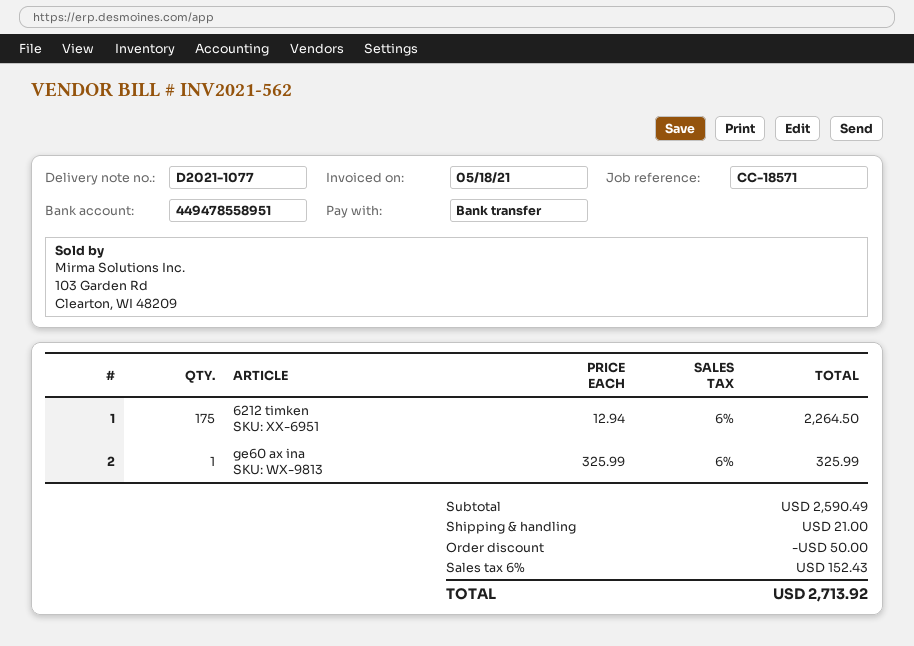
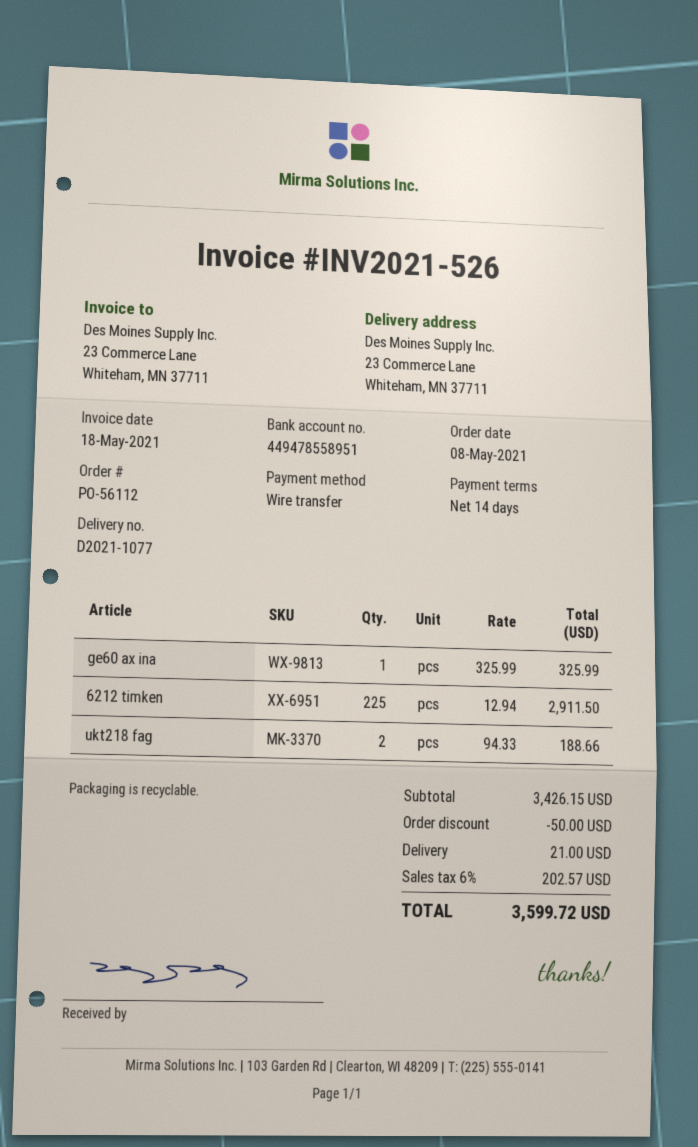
invoice number: INV2021-562 -> INV2021-526
6212 timken: 175 x 12.94 = 2264.50 -> 225 x 12.94 = 2911.50
ukt218 fag: none -> 2 x 94.33 = 188.66
subtotal: 2590.49 -> 3426.15
tax: 6% = 152.43 -> 6% = 202.57
total: 2713.92 -> 3599.72

